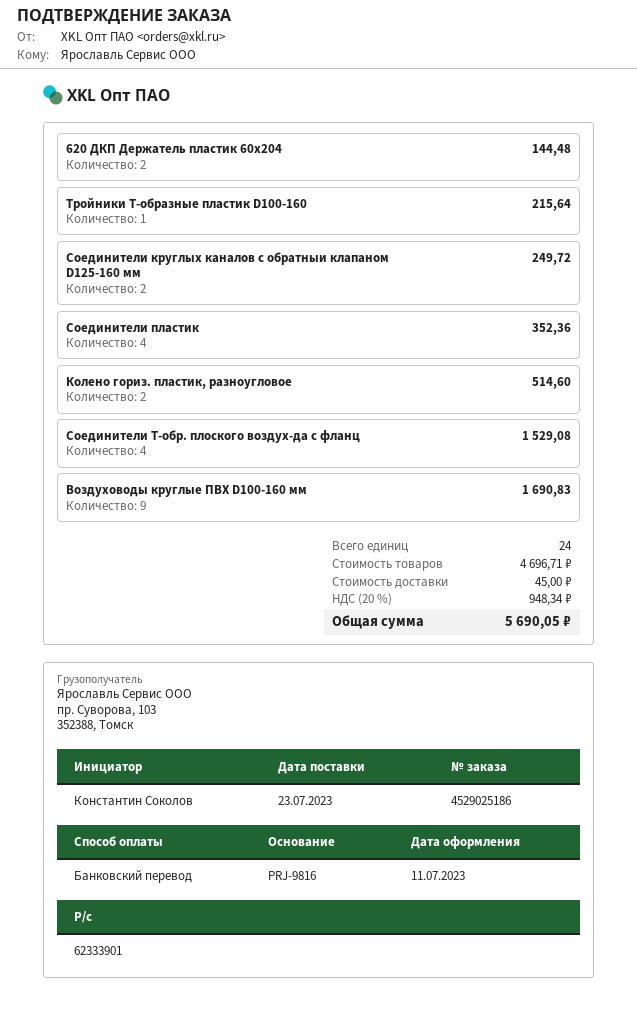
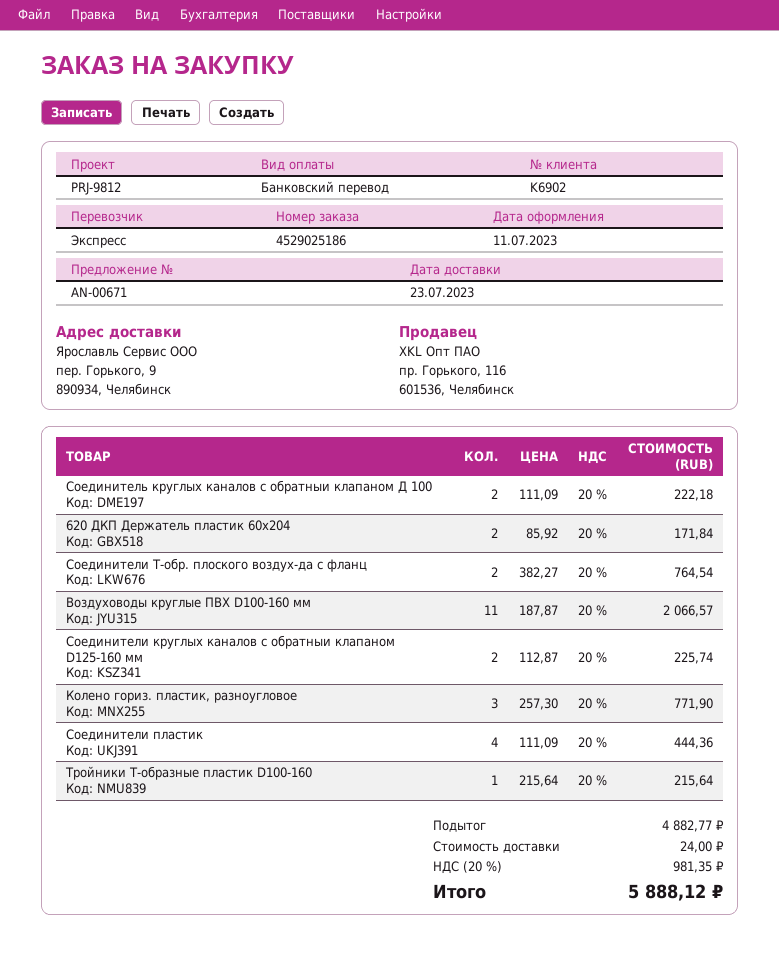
reference: PRJ-9816 -> PRJ-9812
ship to: пр. Суворова, 103, 352388, Томск -> пер. Горького, 9, 890934, Челябинск
620 ДКП Держатель пластик 60х204: 2 for 144.48 -> 2 for 171.84
Соединители круглых каналов с обратныи клапаном D125-160 мм: 2 for 249.72 -> 2 for 225.74
Соединители пластик: 4 for 352.36 -> 4 for 444.36
Колено гориз. пластик, разноугловое: 2 for 514.60 -> 3 for 771.90
Соединители Т-обр. плоского воздух-да с фланц: 4 for 1529.08 -> 2 for 764.54
Воздуховоды круглые ПВХ D100-160 мм: 9 for 1690.83 -> 11 for 2066.57
Соединитель круглых каналов с обратныи клапаном Д 100: none -> 2 for 222.18
subtotal: 4696.71 -> 4882.77
shipping: 45.00 -> 24.00
tax: 20% = 948.34 -> 20% = 981.35
total: 5690.05 -> 5888.12

